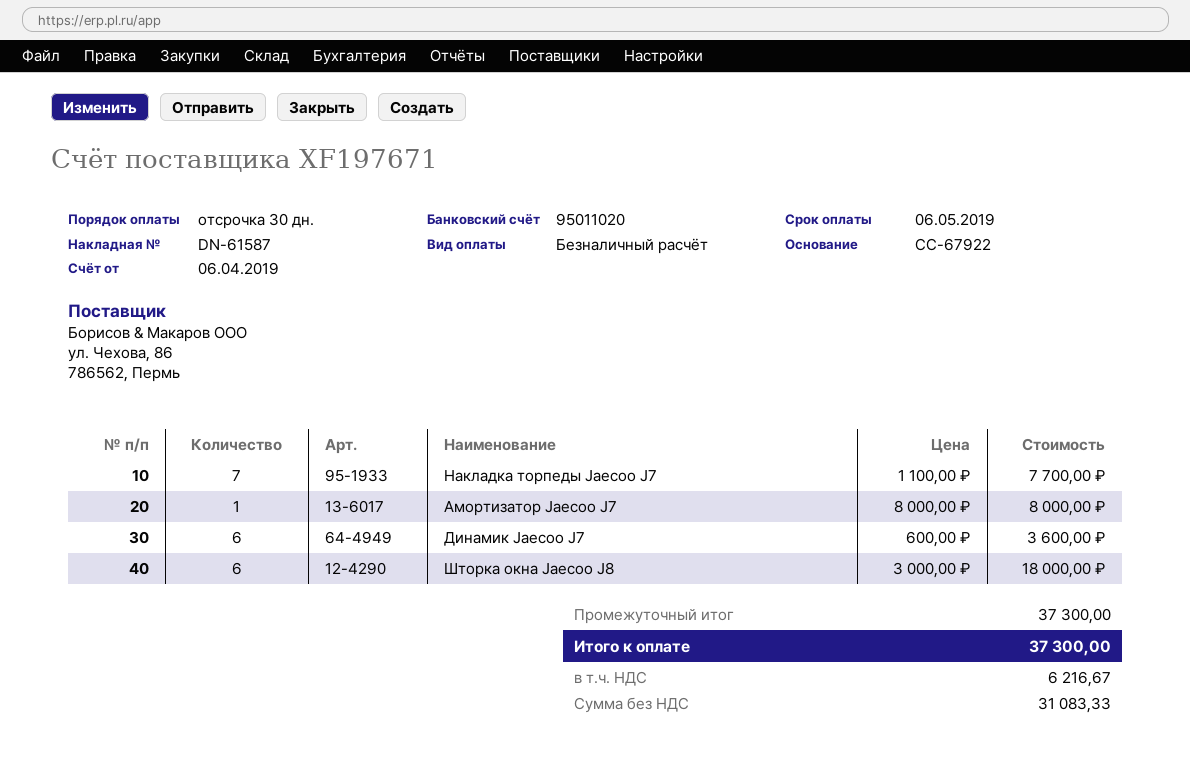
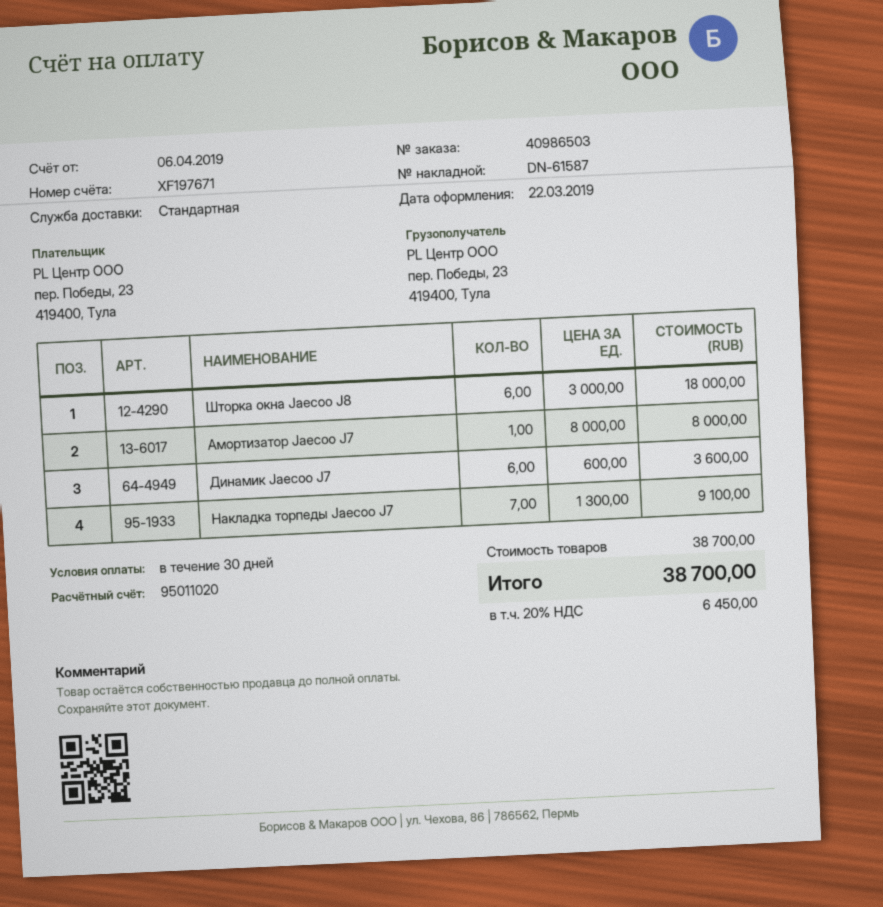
Накладка торпеды Jaecoo J7: 7 x 1100.00 = 7700.00 -> 7 x 1300.00 = 9100.00
subtotal: 37300.00 -> 38700.00
tax: 6216.67 -> 6450.00
total: 37300.00 -> 38700.00

